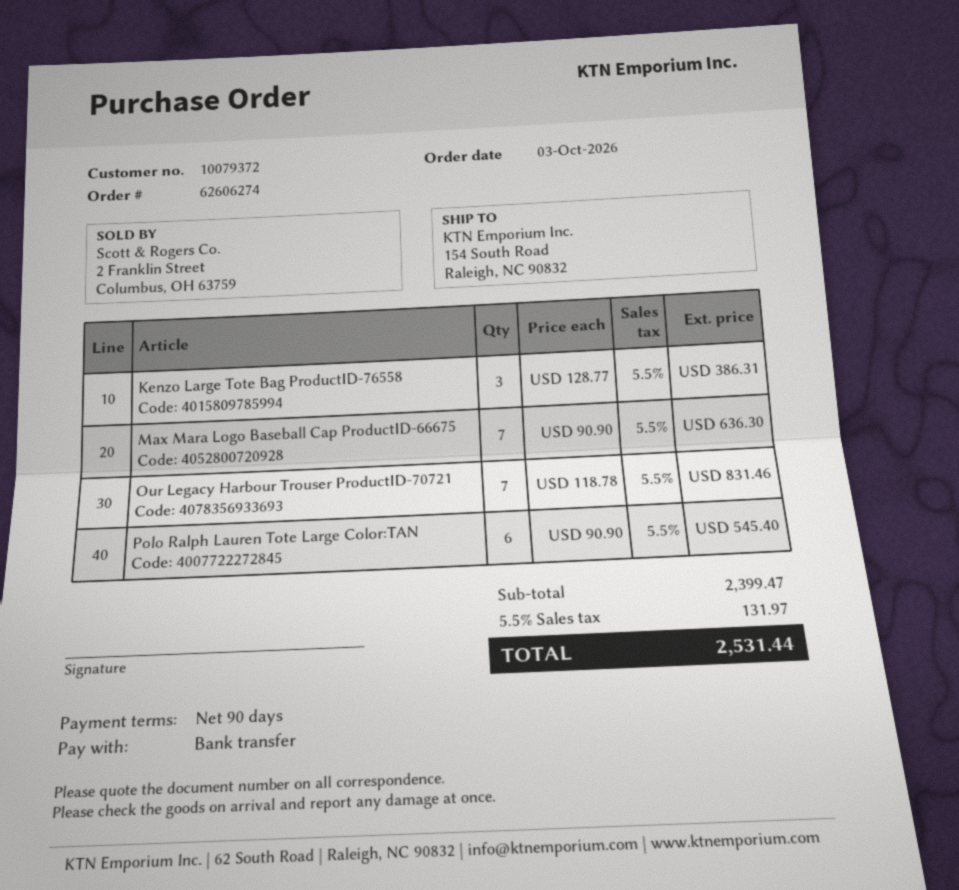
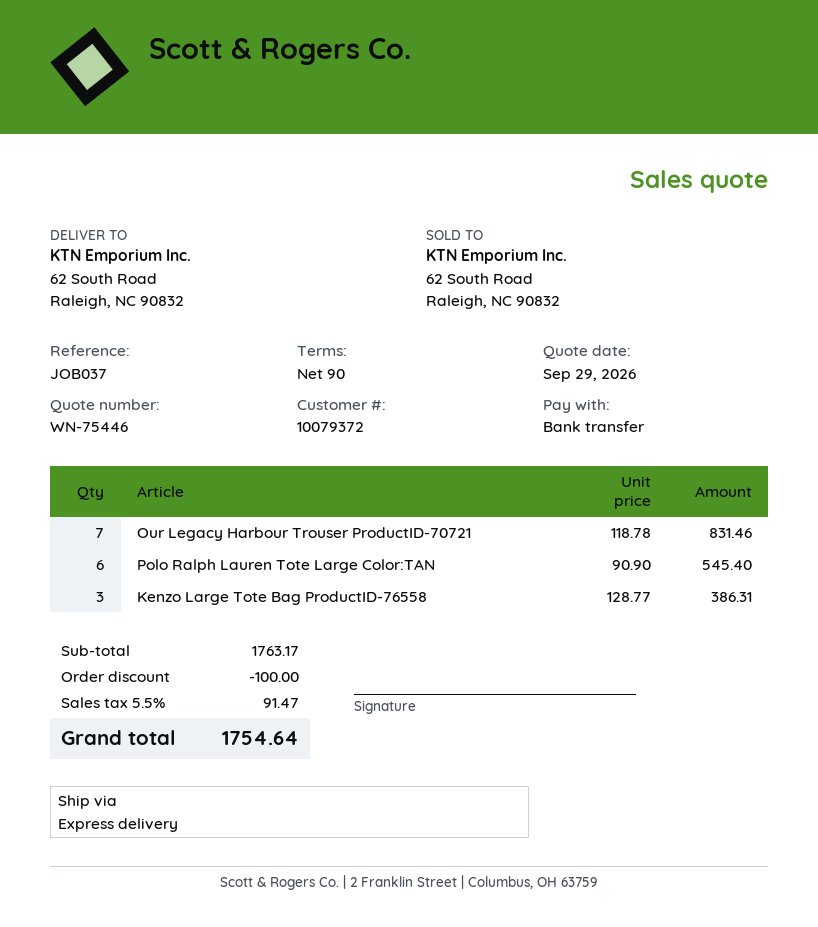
ship to: 154 South Road, Raleigh, NC 90832 -> 62 South Road, Raleigh, NC 90832
Max Mara Logo Baseball Cap ProductID-66675: 7 x 90.90 = 636.30 -> none
subtotal: 2399.47 -> 1763.17
discount: none -> 100.00
tax: 5.5% = 131.97 -> 5.5% = 91.47
total: 2531.44 -> 1754.64

